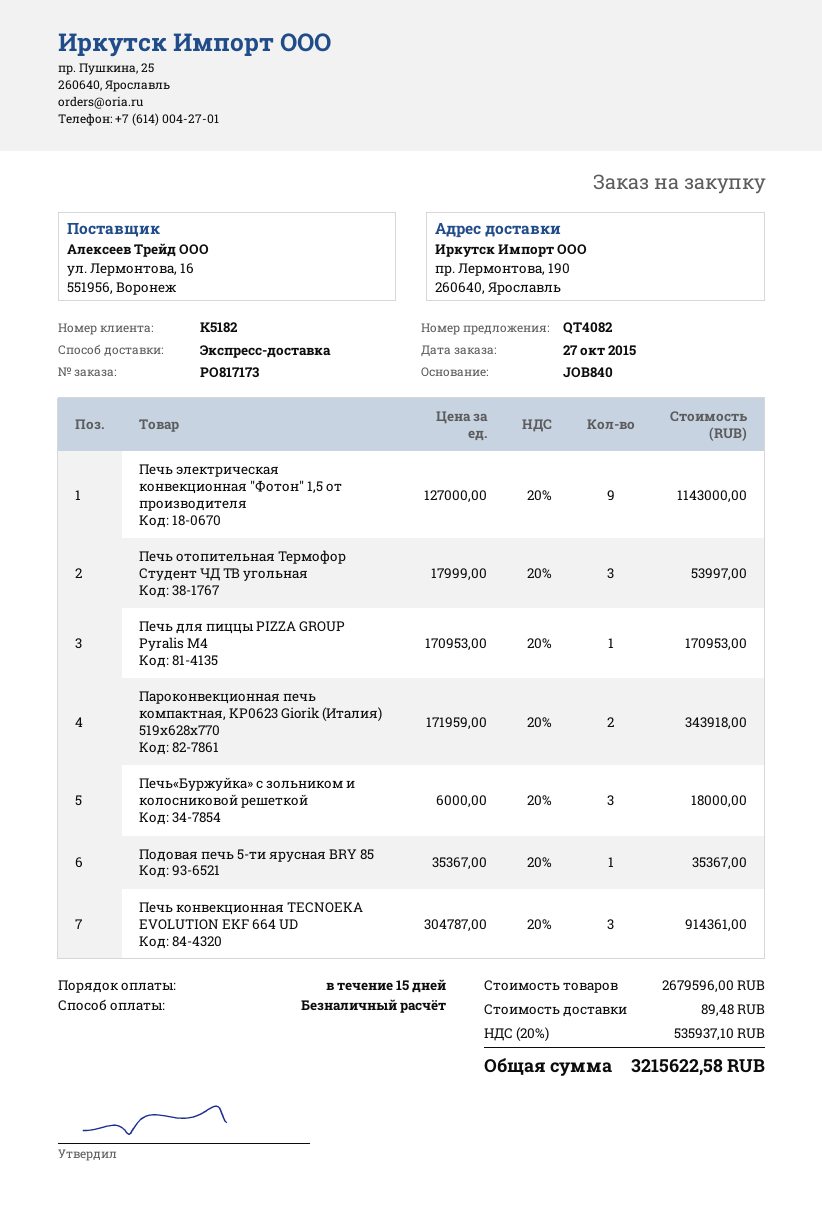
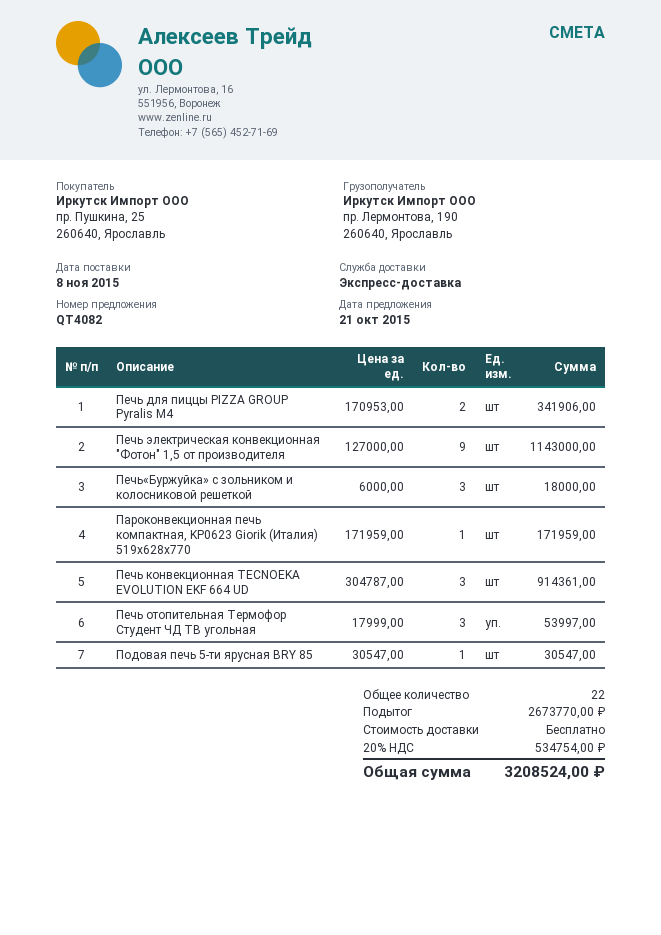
Печь для пиццы PIZZA GROUP Pyralis M4: 1 x 170953.00 = 170953.00 -> 2 x 170953.00 = 341906.00
Пароконвекционная печь компактная, KP0623 Giorik (Италия) 519x628x770: 2 x 171959.00 = 343918.00 -> 1 x 171959.00 = 171959.00
Подовая печь 5-ти ярусная BRY 85: 1 x 35367.00 = 35367.00 -> 1 x 30547.00 = 30547.00
subtotal: 2679596.00 -> 2673770.00
shipping: 89.48 -> 0.00
tax: 20% = 535937.10 -> 20% = 534754.00
total: 3215622.58 -> 3208524.00

